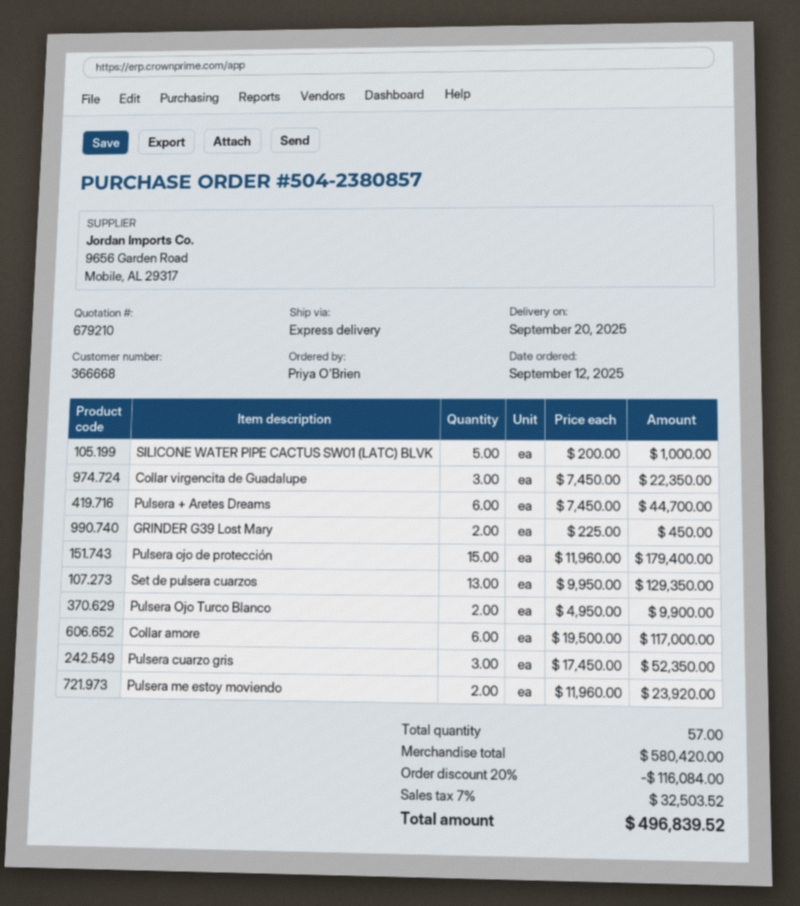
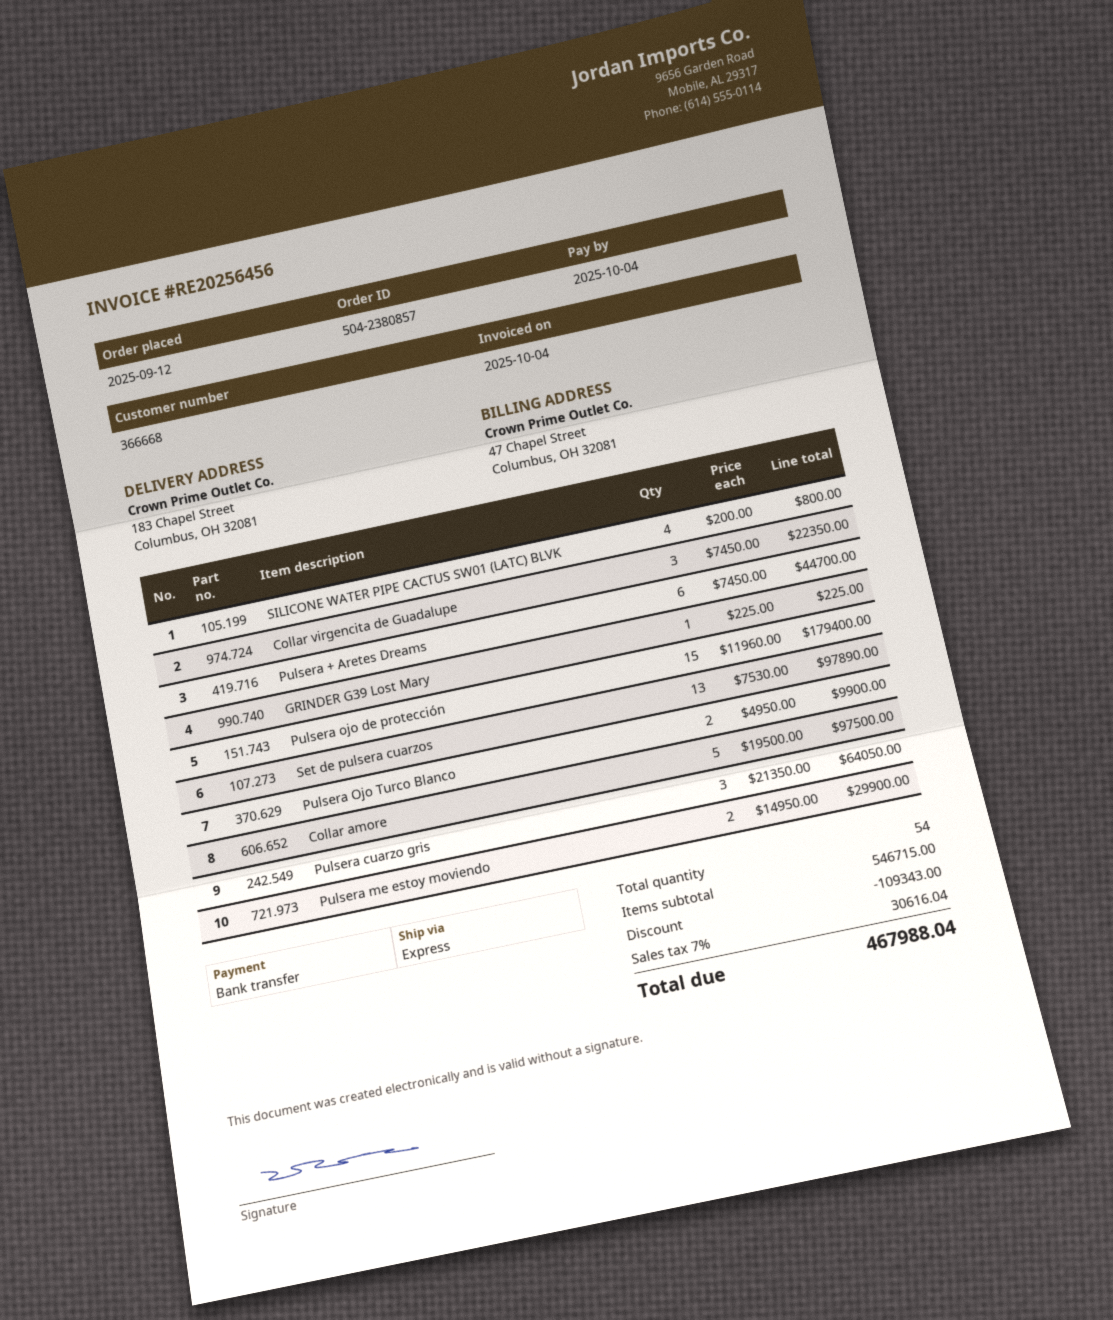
SILICONE WATER PIPE CACTUS SW01 (LATC) BLVK: 5 x 200.00 = 1000.00 -> 4 x 200.00 = 800.00
GRINDER G39 Lost Mary: 2 x 225.00 = 450.00 -> 1 x 225.00 = 225.00
Set de pulsera cuarzos: 13 x 9950.00 = 129350.00 -> 13 x 7530.00 = 97890.00
Collar amore: 6 x 19500.00 = 117000.00 -> 5 x 19500.00 = 97500.00
Pulsera cuarzo gris: 3 x 17450.00 = 52350.00 -> 3 x 21350.00 = 64050.00
Pulsera me estoy moviendo: 2 x 11960.00 = 23920.00 -> 2 x 14950.00 = 29900.00
total quantity: 57 -> 54
subtotal: 580420.00 -> 546715.00
discount: 116084.00 -> 109343.00
tax: 7% = 32503.52 -> 7% = 30616.04
total: 496839.52 -> 467988.04

